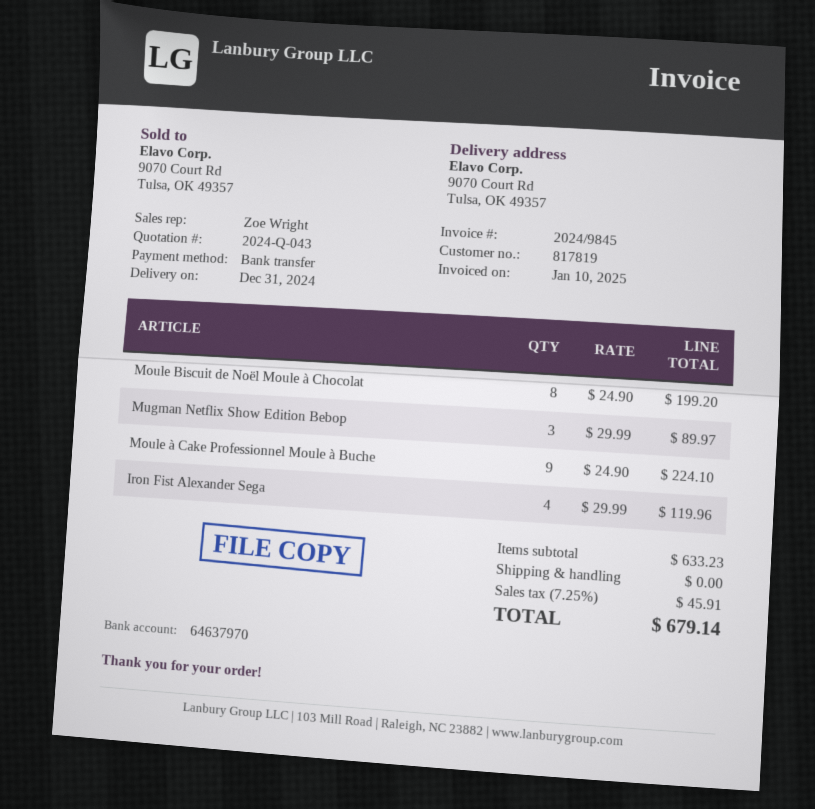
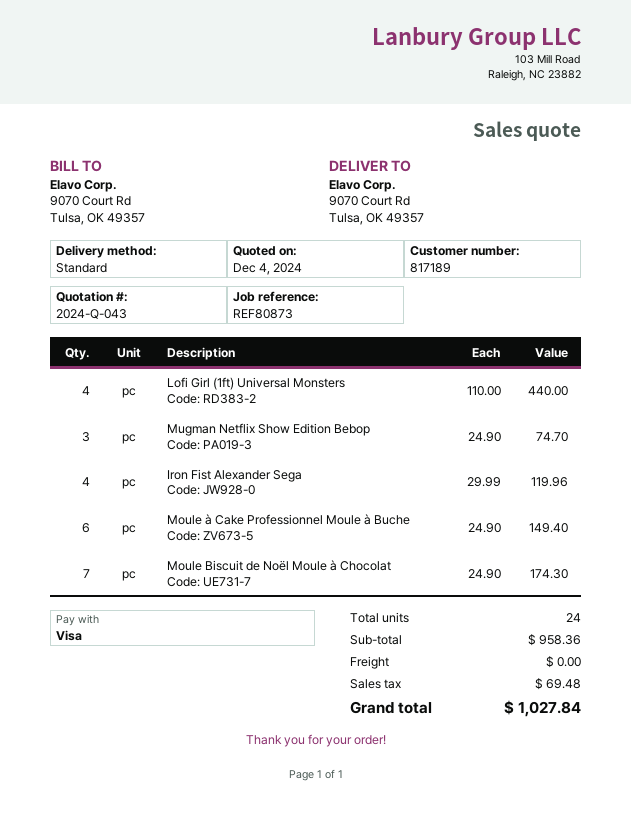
customer number: 817819 -> 817189
payment method: bank transfer -> Visa
Moule Biscuit de Noël Moule à Chocolat: 8 x 24.90 = 199.20 -> 7 x 24.90 = 174.30
Mugman Netflix Show Edition Bebop: 3 x 29.99 = 89.97 -> 3 x 24.90 = 74.70
Moule à Cake Professionnel Moule à Buche: 9 x 24.90 = 224.10 -> 6 x 24.90 = 149.40
Lofi Girl (1ft) Universal Monsters: none -> 4 x 110.00 = 440.00
subtotal: 633.23 -> 958.36
tax: 45.91 -> 69.48
total: 679.14 -> 1027.84

